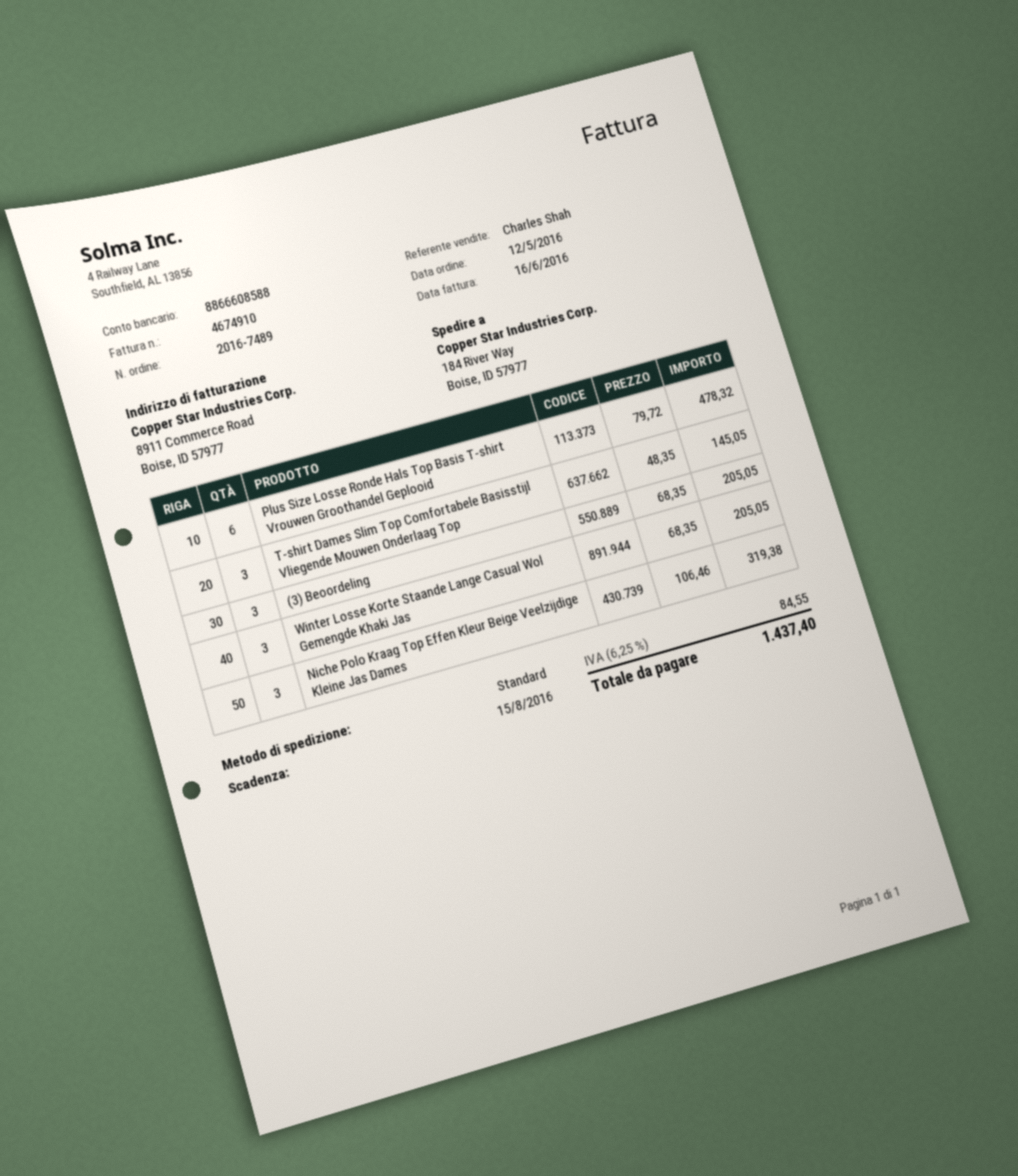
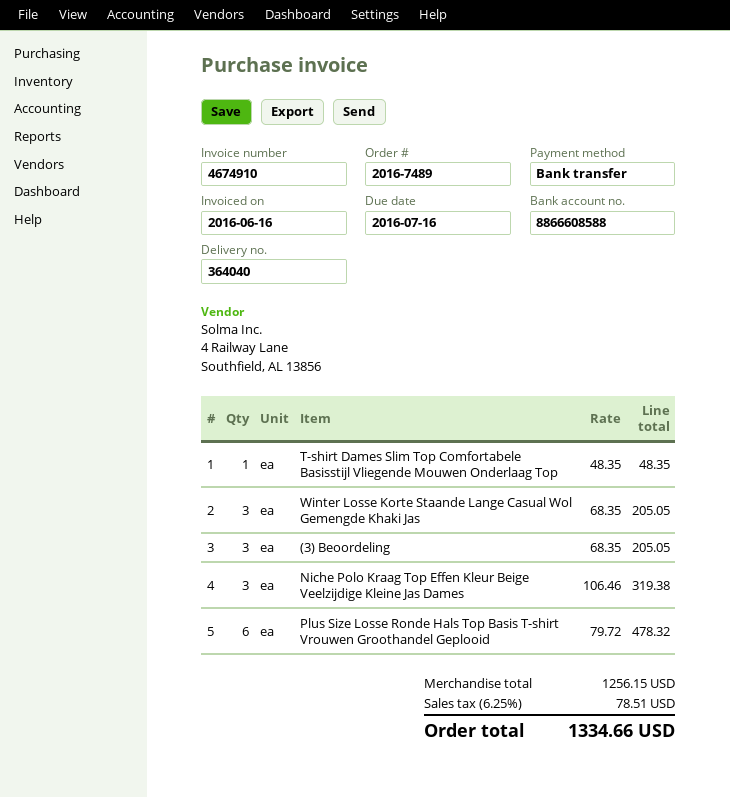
due date: 2016-08-15 -> 2016-07-16
T-shirt Dames Slim Top Comfortabele Basisstijl Vliegende Mouwen Onderlaag Top: 3 x 48.35 = 145.05 -> 1 x 48.35 = 48.35
tax: 6.25% = 84.55 -> 6.25% = 78.51
total: 1437.40 -> 1334.66

